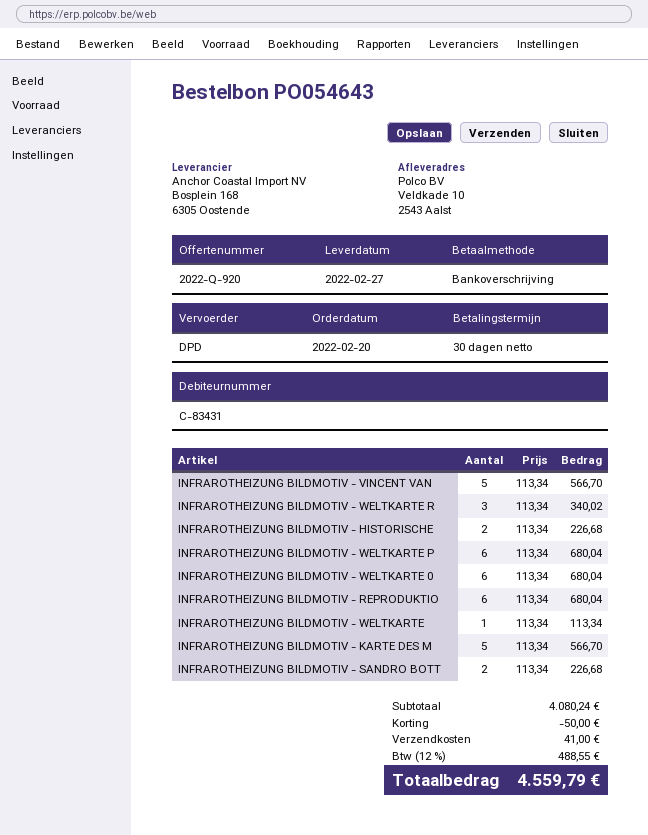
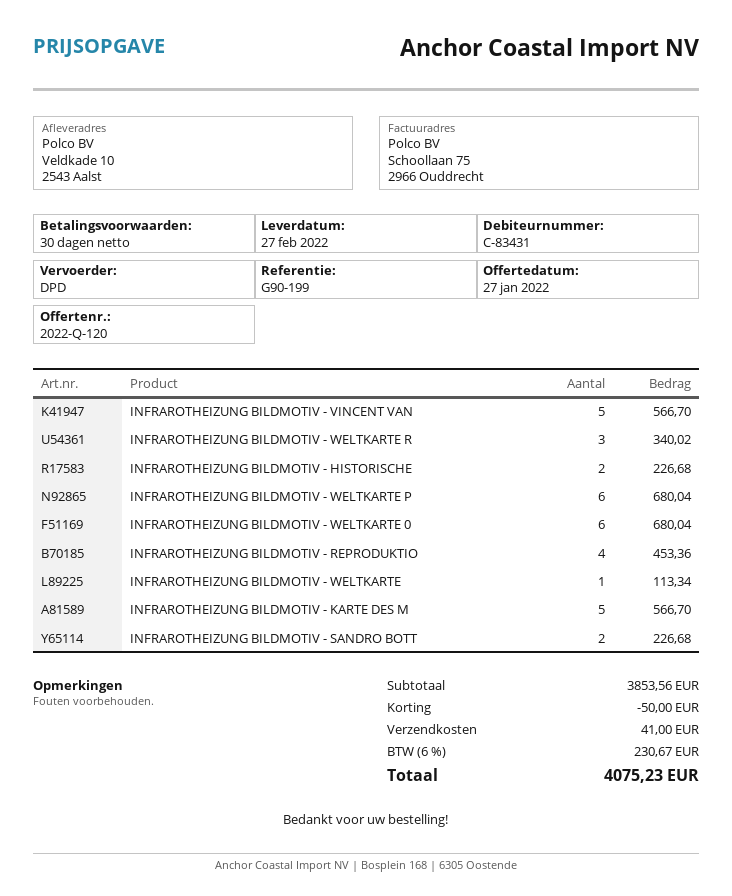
quote number: 2022-Q-920 -> 2022-Q-120
INFRAROTHEIZUNG BILDMOTIV - REPRODUKTIO: 6 for 680.04 -> 4 for 453.36
subtotal: 4080.24 -> 3853.56
tax: 12% = 488.55 -> 6% = 230.67
total: 4559.79 -> 4075.23

